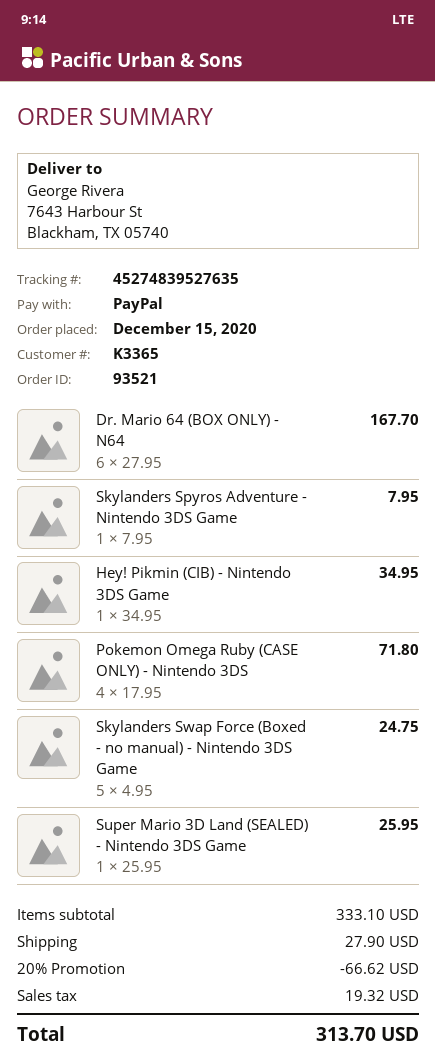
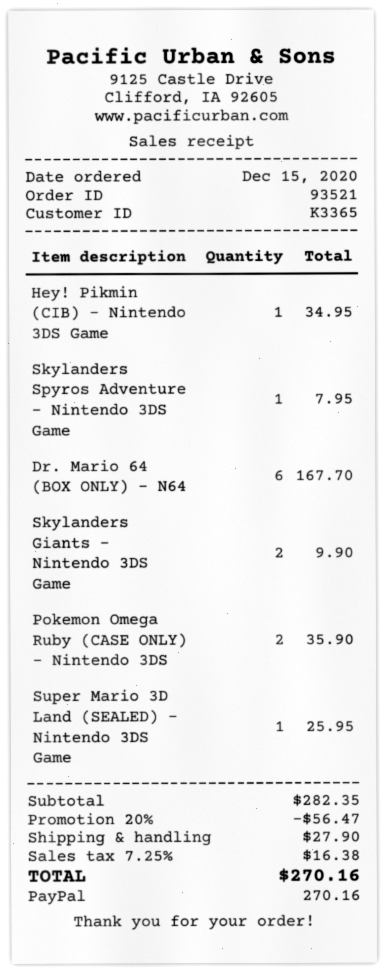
Pokemon Omega Ruby (CASE ONLY) - Nintendo 3DS: 4 for 71.80 -> 2 for 35.90
Skylanders Swap Force (Boxed - no manual) - Nintendo 3DS Game: 5 for 24.75 -> none
Skylanders Giants - Nintendo 3DS Game: none -> 2 for 9.90
subtotal: 333.10 -> 282.35
discount: 20% = 66.62 -> 20% = 56.47
tax: 19.32 -> 16.38
total: 313.70 -> 270.16

